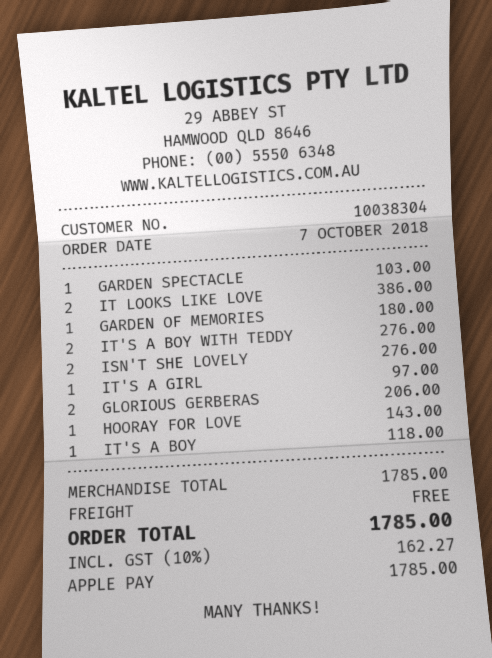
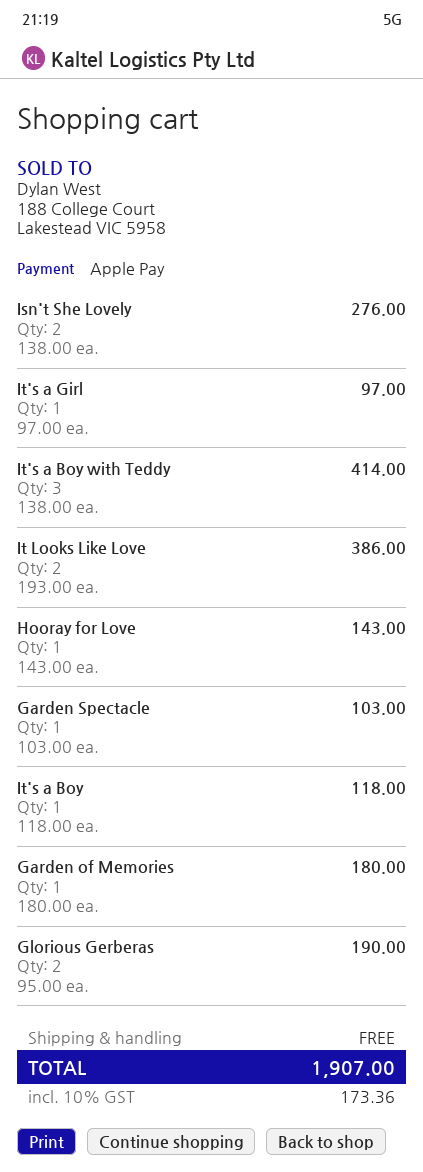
IT'S A BOY WITH TEDDY: 2 for 276.00 -> 3 for 414.00
GLORIOUS GERBERAS: 2 for 206.00 -> 2 for 190.00
tax: 10% = 162.27 -> 10% = 173.36
total: 1785.00 -> 1907.00

